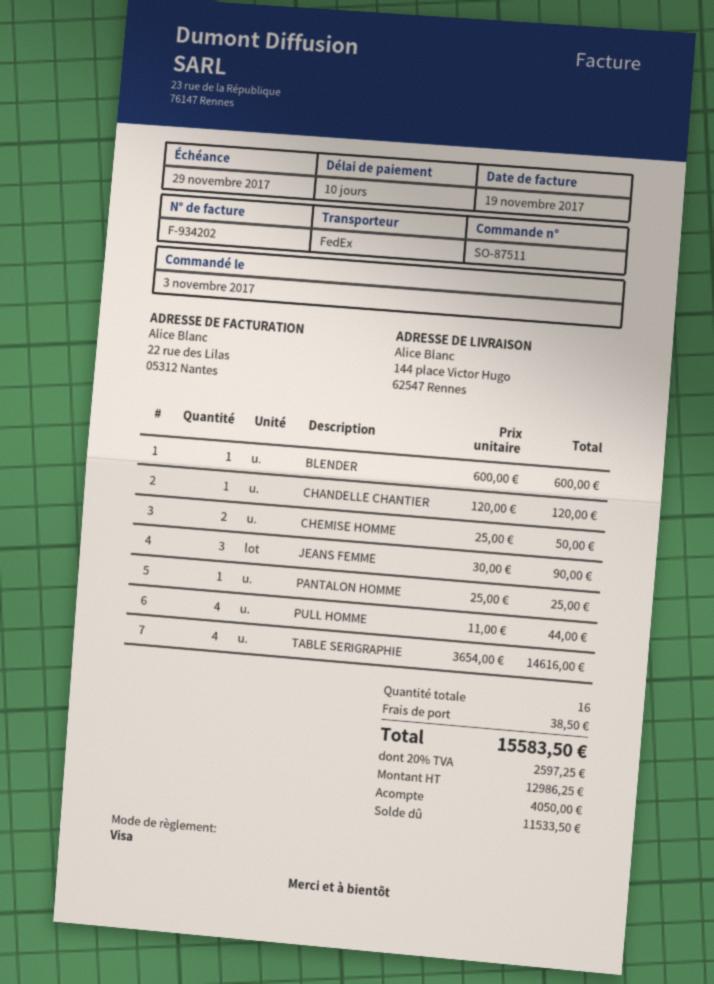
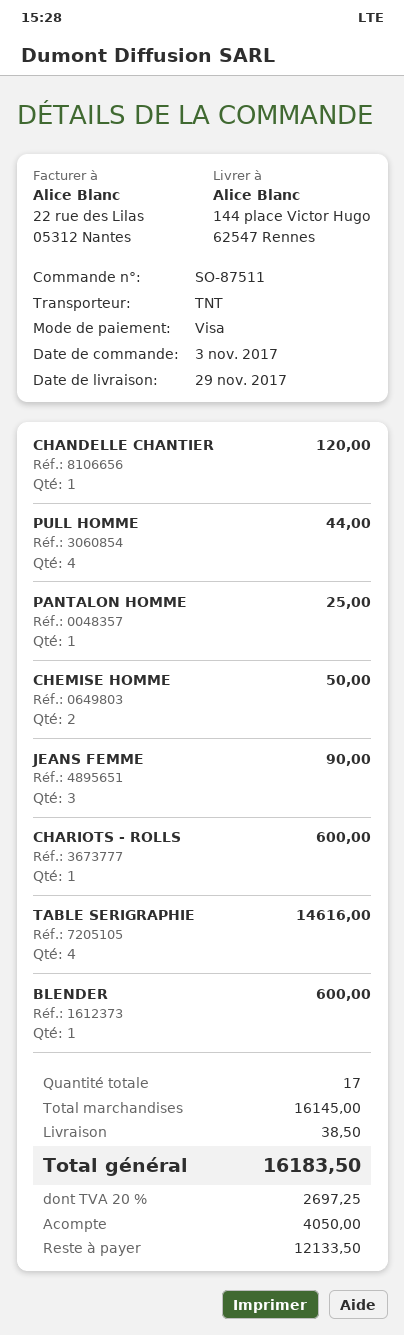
shipping method: FedEx -> TNT
CHARIOTS - ROLLS: none -> 1 for 600.00
total quantity: 16 -> 17
tax: 20% = 2597.25 -> 20% = 2697.25
total: 15583.50 -> 16183.50
balance: 11533.50 -> 12133.50

